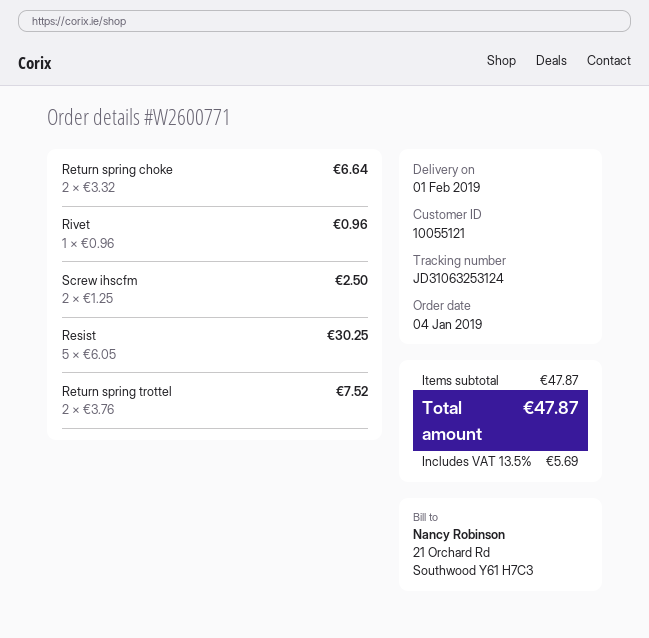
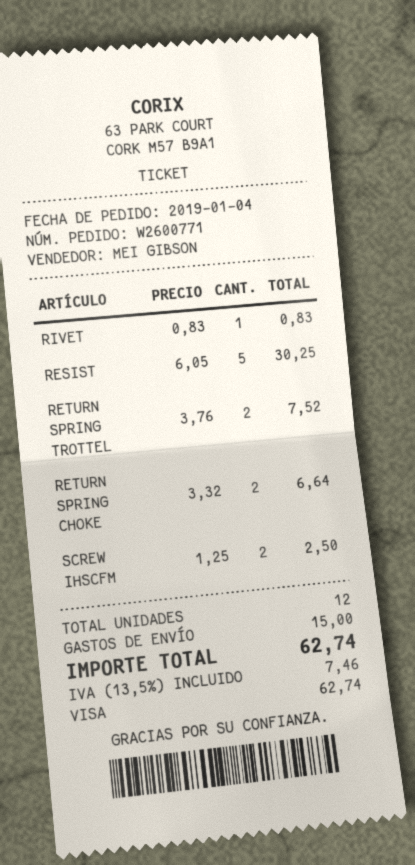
Rivet: 1 x 0.96 = 0.96 -> 1 x 0.83 = 0.83
shipping: none -> 15.00
tax: 13.5% = 5.69 -> 13.5% = 7.46
total: 47.87 -> 62.74

